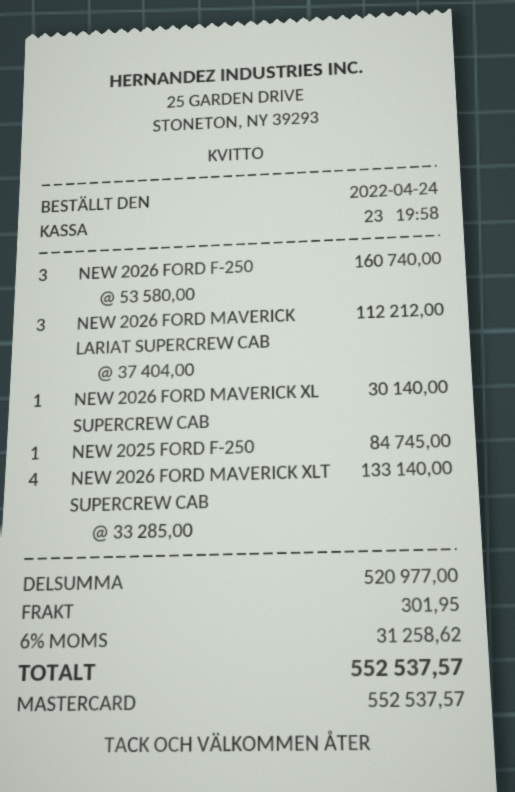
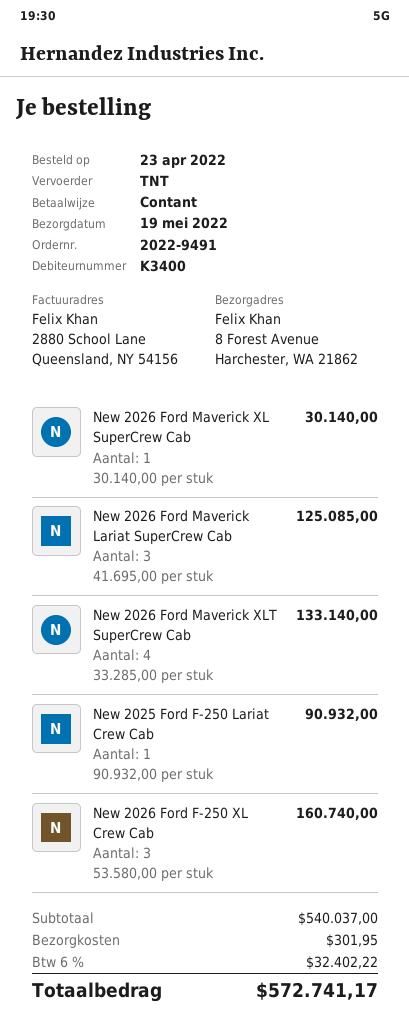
order date: 2022-04-24 -> 2022-04-23
payment method: Mastercard -> cash
NEW 2026 FORD MAVERICK LARIAT SUPERCREW CAB: 3 x 37404.00 = 112212.00 -> 3 x 41695.00 = 125085.00
NEW 2025 FORD F-250: 1 x 84745.00 = 84745.00 -> 1 x 90932.00 = 90932.00
subtotal: 520977.00 -> 540037.00
tax: 6% = 31258.62 -> 6% = 32402.22
total: 552537.57 -> 572741.17

